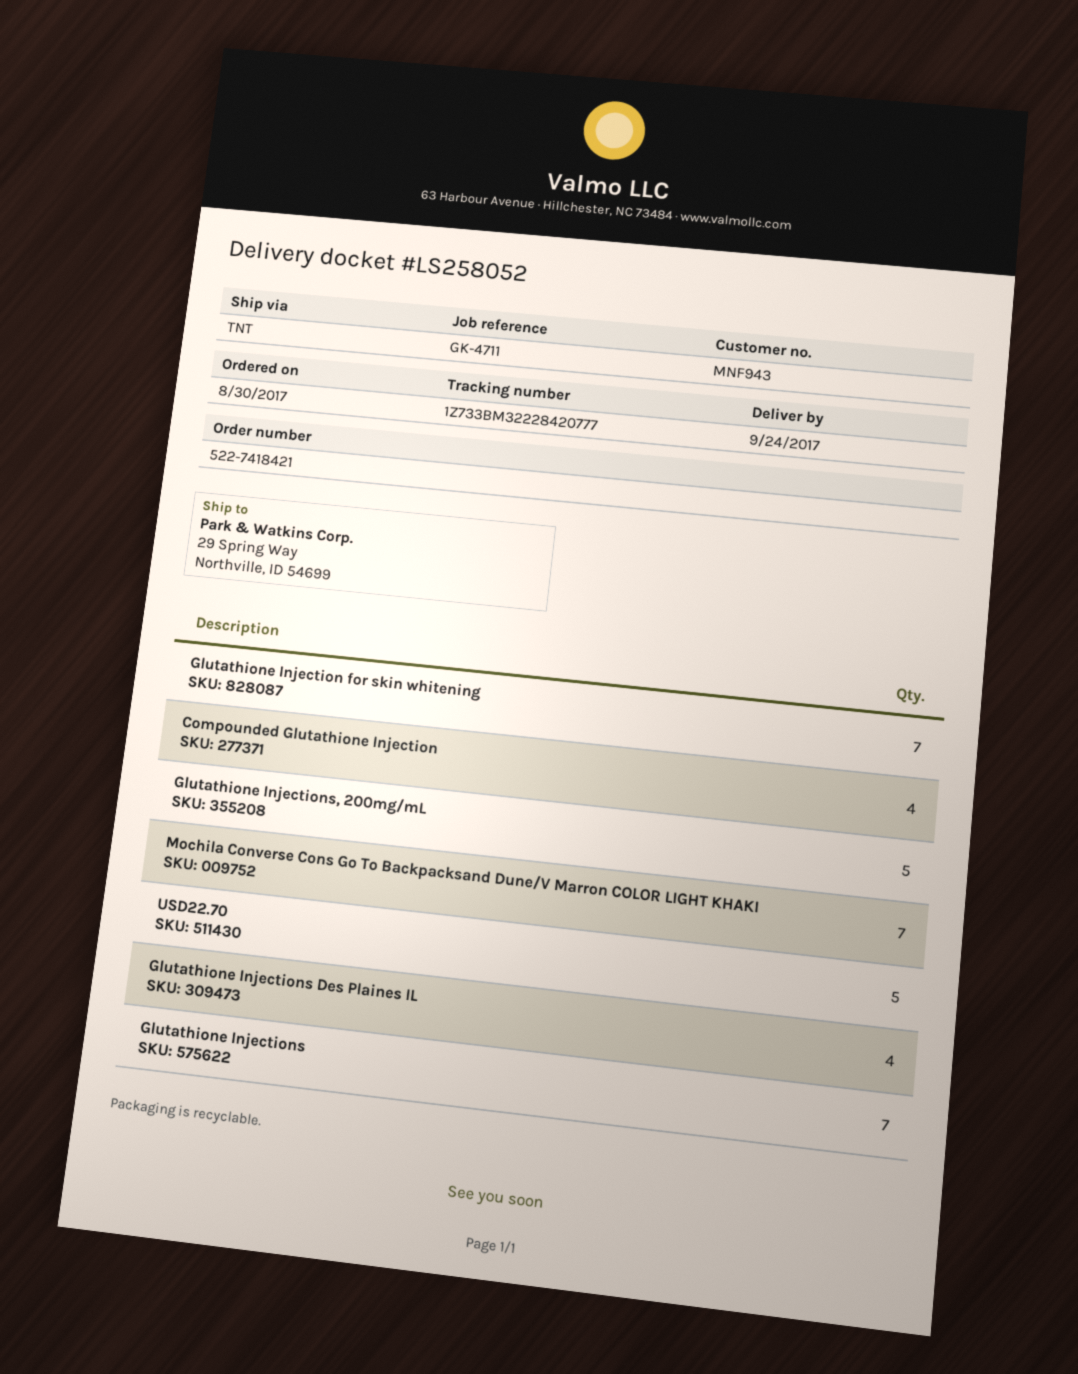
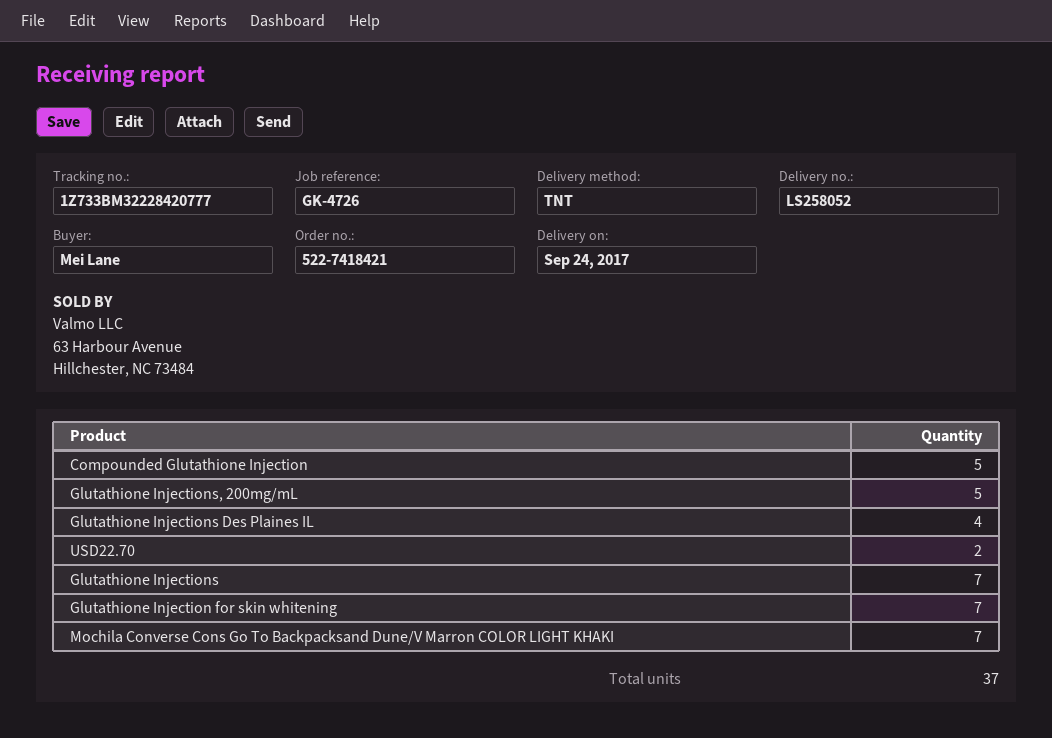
reference: GK-4711 -> GK-4726
Compounded Glutathione Injection: 4 -> 5
USD22.70: 5 -> 2

